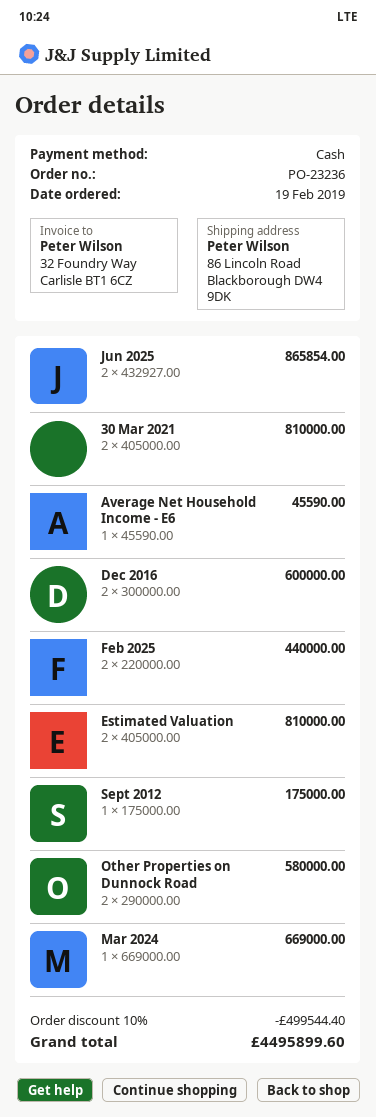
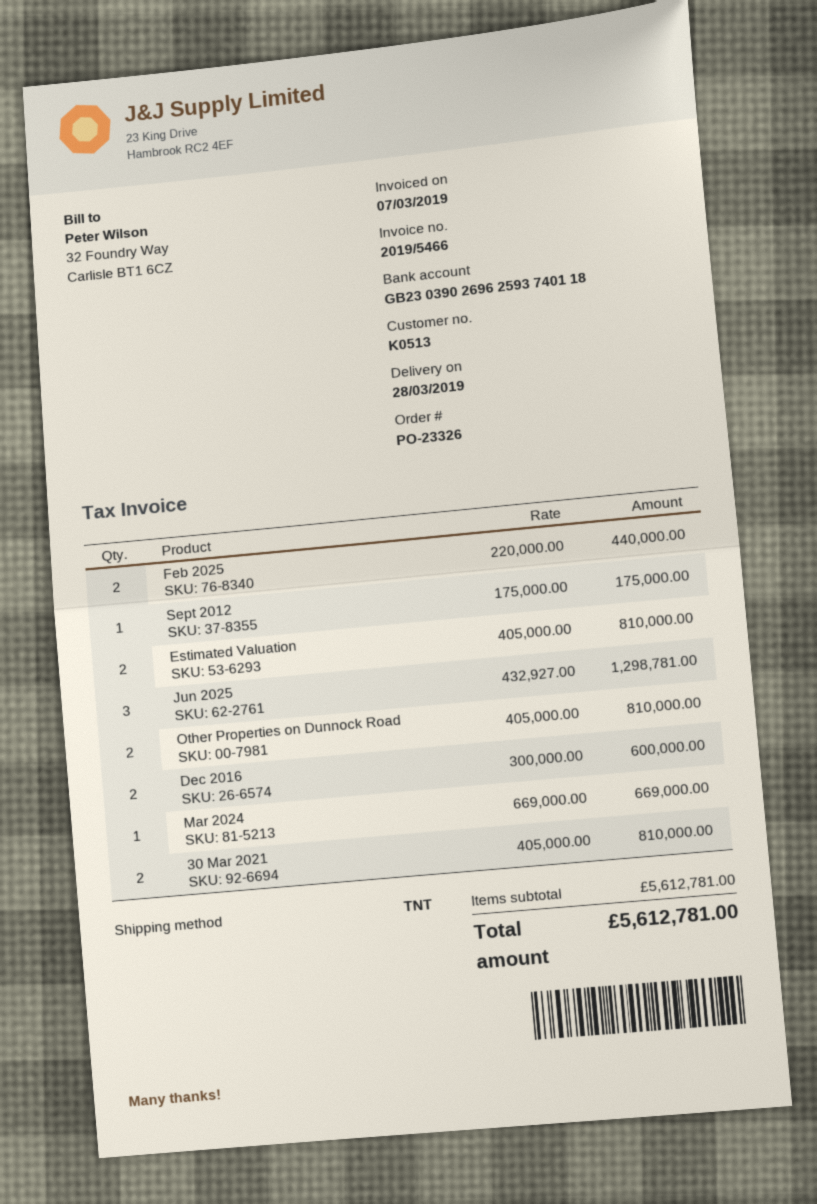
order number: PO-23236 -> PO-23326
Jun 2025: 2 x 432927.00 = 865854.00 -> 3 x 432927.00 = 1298781.00
Average Net Household Income - E6: 1 x 45590.00 = 45590.00 -> none
Other Properties on Dunnock Road: 2 x 290000.00 = 580000.00 -> 2 x 405000.00 = 810000.00
discount: 10% = 499544.40 -> none
total: 4495899.60 -> 5612781.00

